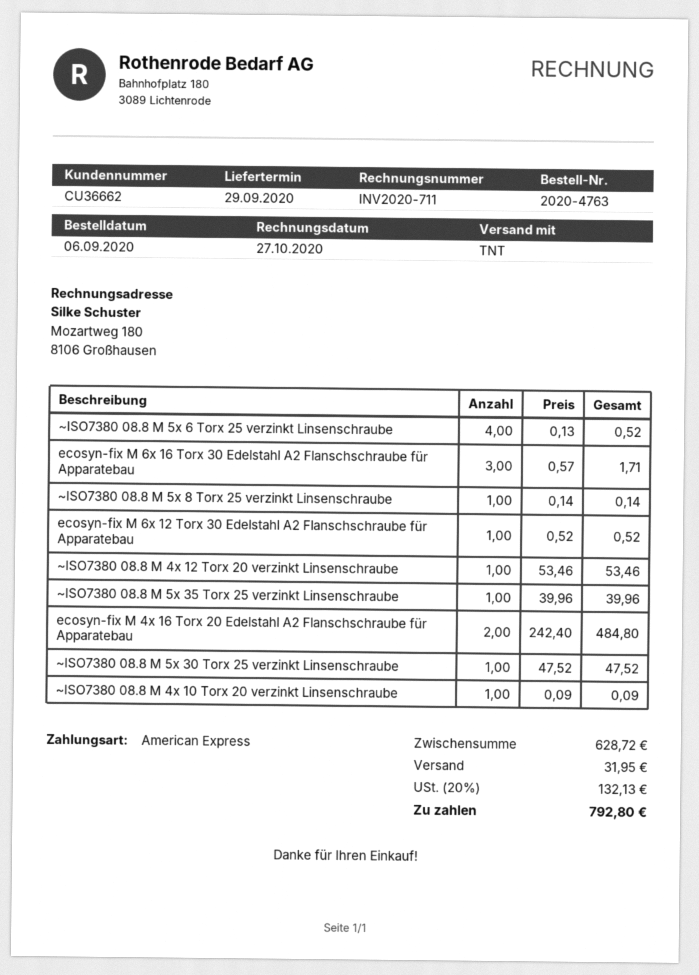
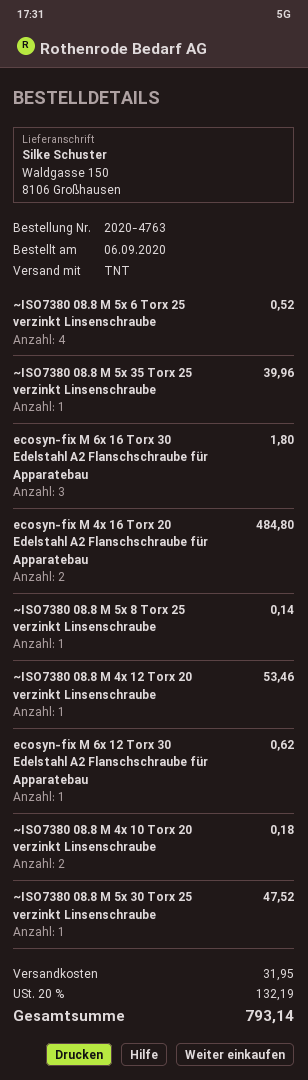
ecosyn-fix M 6x 16 Torx 30 Edelstahl A2 Flanschschraube für Apparatebau: 3 for 1.71 -> 3 for 1.80
ecosyn-fix M 6x 12 Torx 30 Edelstahl A2 Flanschschraube für Apparatebau: 1 for 0.52 -> 1 for 0.62
~ISO7380 08.8 M 4x 10 Torx 20 verzinkt Linsenschraube: 1 for 0.09 -> 2 for 0.18
tax: 20% = 132.13 -> 20% = 132.19
total: 792.80 -> 793.14

